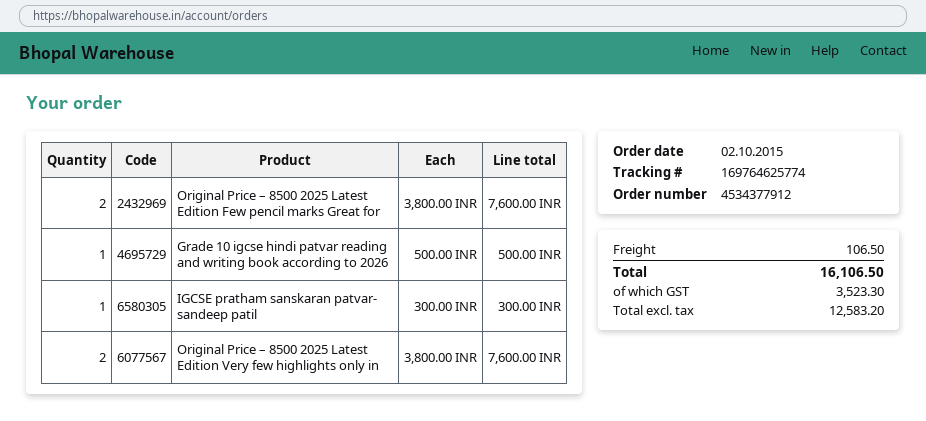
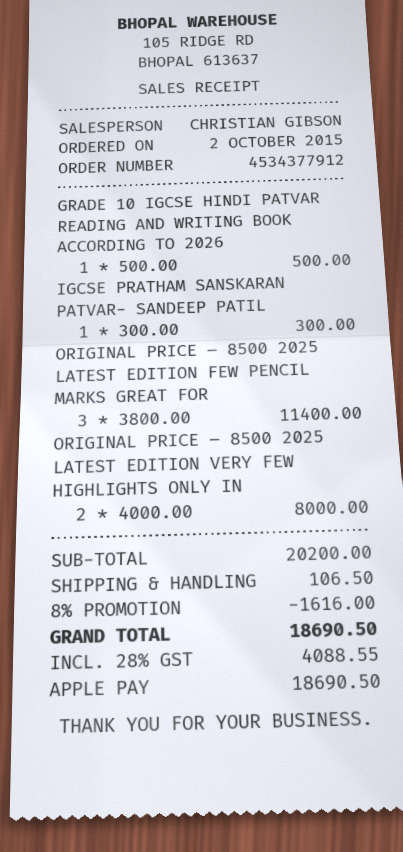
Original Price – 8500 2025 Latest Edition Few pencil marks Great for: 2 x 3800.00 = 7600.00 -> 3 x 3800.00 = 11400.00
Original Price – 8500 2025 Latest Edition Very few highlights only in: 2 x 3800.00 = 7600.00 -> 2 x 4000.00 = 8000.00
discount: none -> 8% = 1616.00
tax: 3523.30 -> 4088.55
total: 16106.50 -> 18690.50

